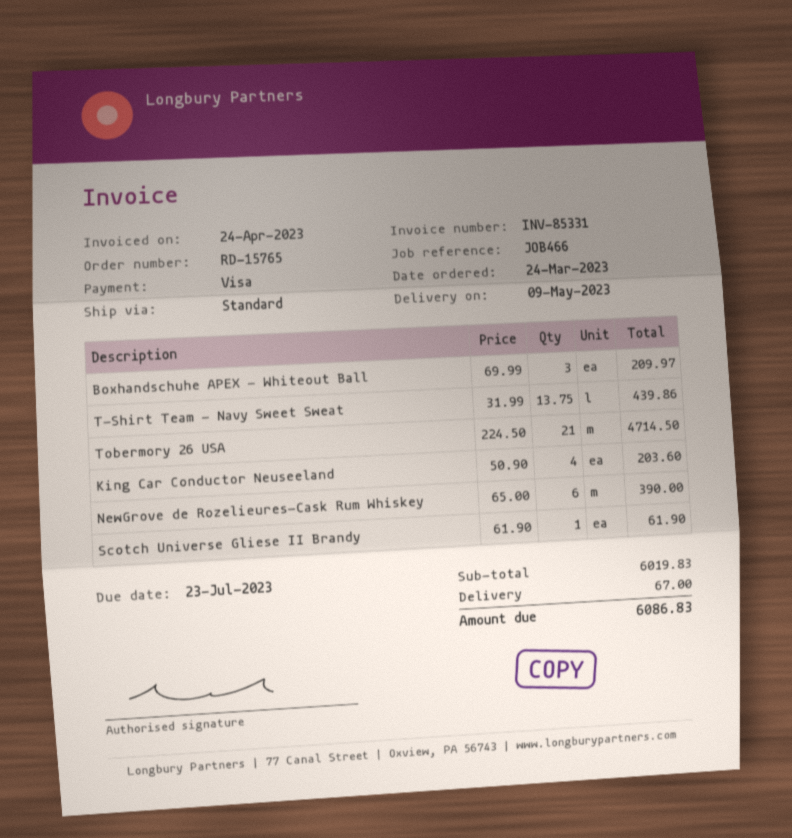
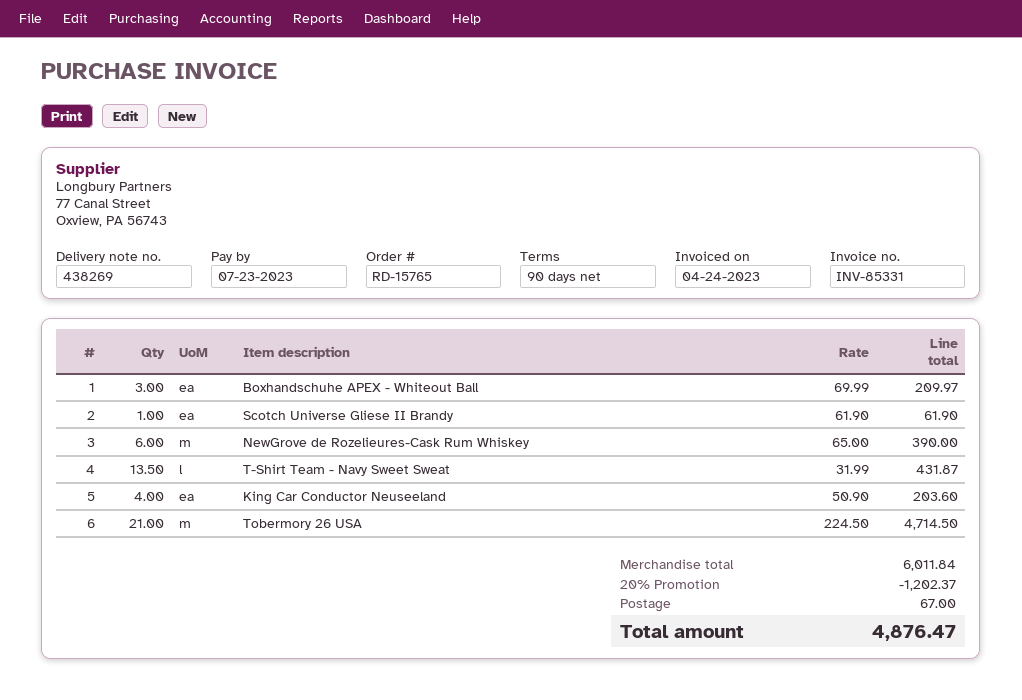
T-Shirt Team - Navy Sweet Sweat: 13.75 x 31.99 = 439.86 -> 13.5 x 31.99 = 431.87
subtotal: 6019.83 -> 6011.84
discount: none -> 20% = 1202.37
total: 6086.83 -> 4876.47

